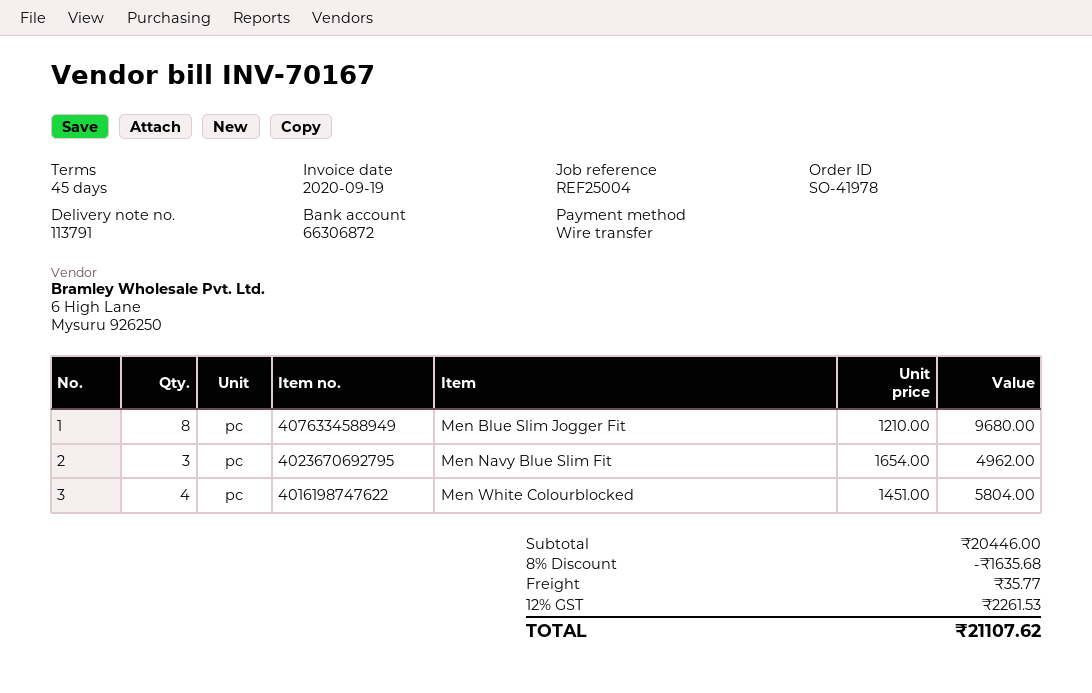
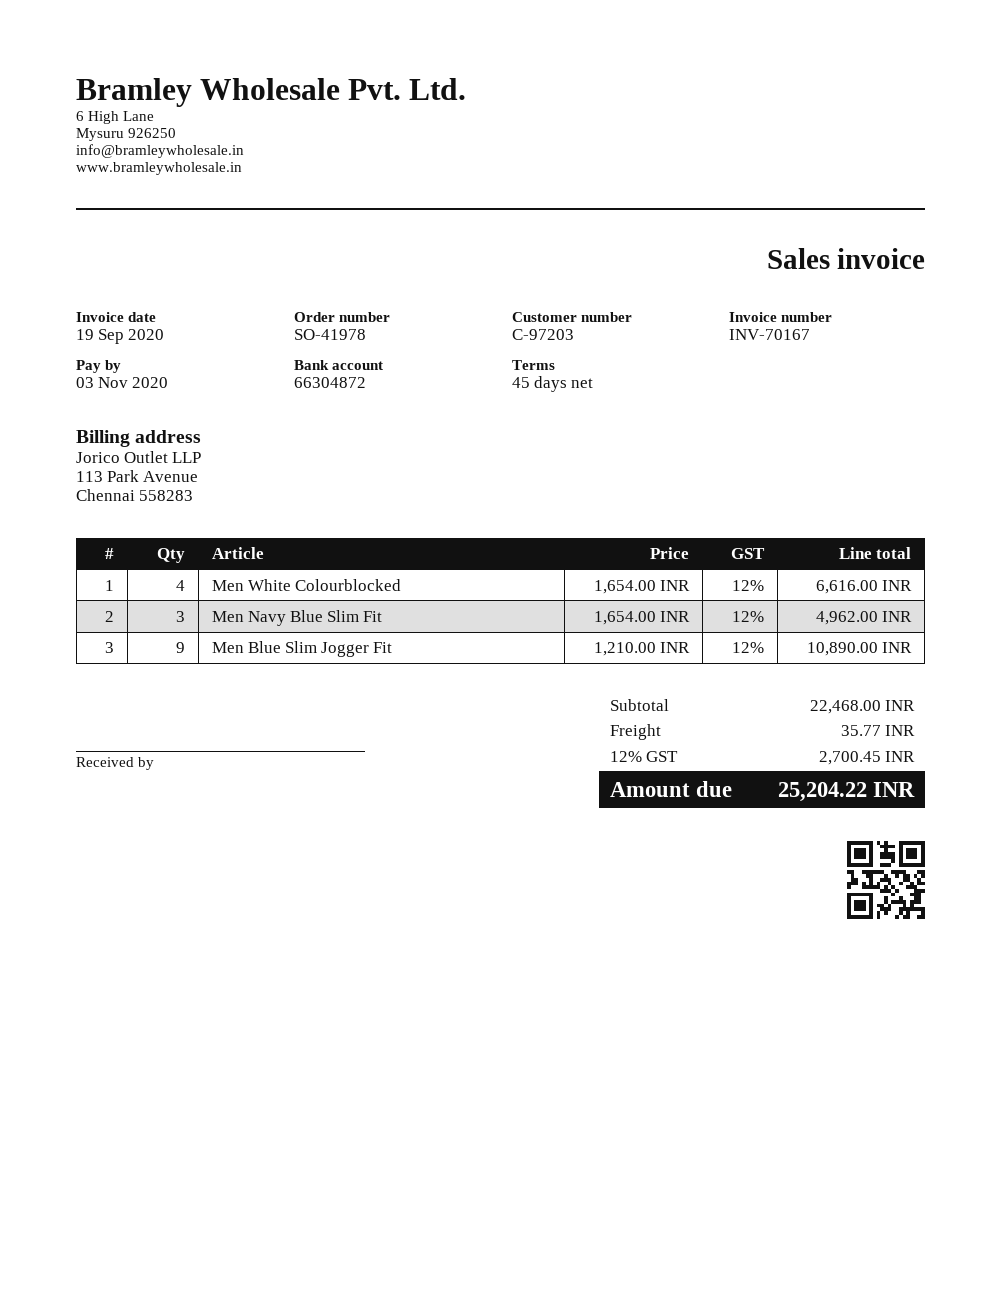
bank account: 66306872 -> 66304872
Men Blue Slim Jogger Fit: 8 x 1210.00 = 9680.00 -> 9 x 1210.00 = 10890.00
Men White Colourblocked: 4 x 1451.00 = 5804.00 -> 4 x 1654.00 = 6616.00
subtotal: 20446.00 -> 22468.00
discount: 8% = 1635.68 -> none
tax: 12% = 2261.53 -> 12% = 2700.45
total: 21107.62 -> 25204.22

